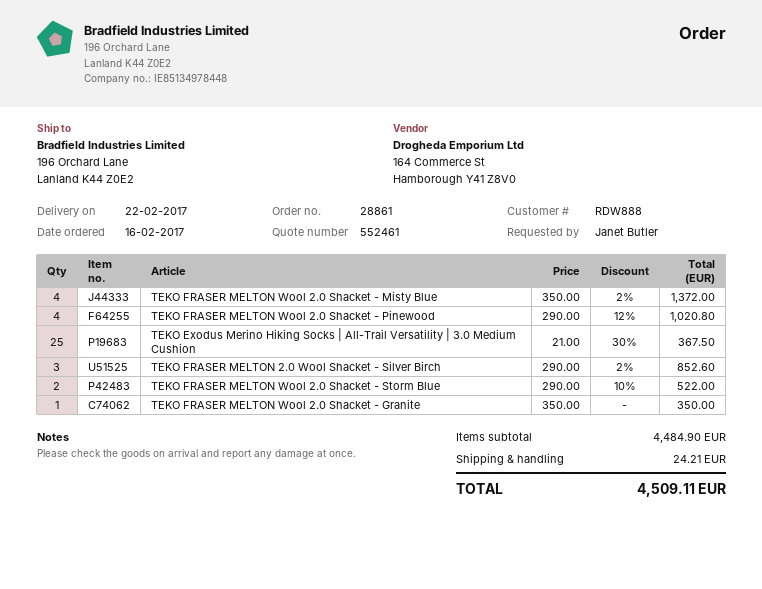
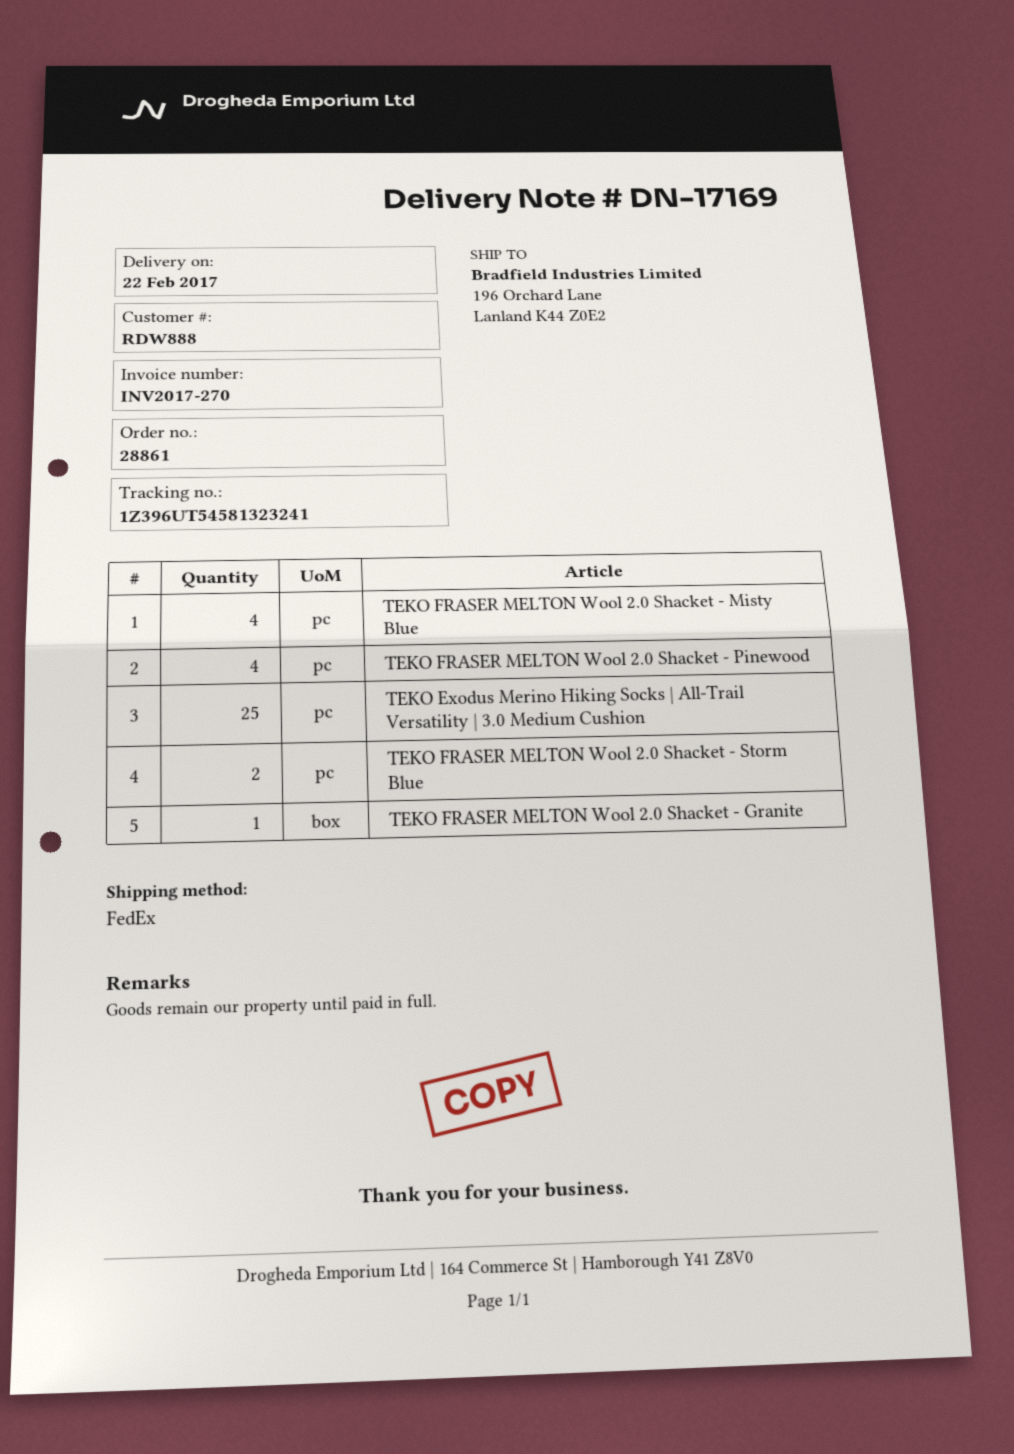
TEKO FRASER MELTON 2.0 Wool Shacket - Silver Birch: 3 -> none

